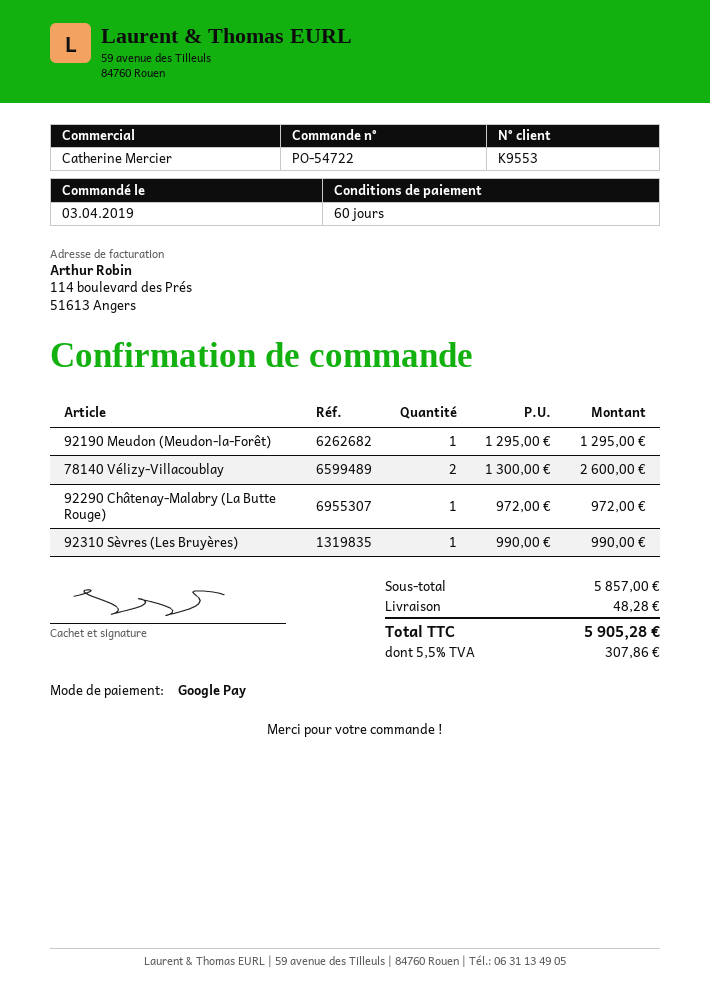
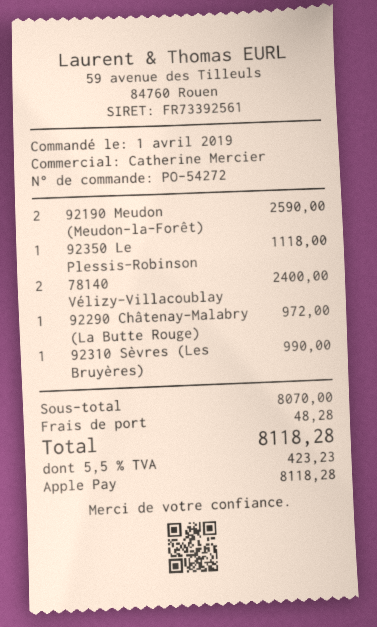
order number: PO-54722 -> PO-54272
order date: 2019-04-03 -> 2019-04-01
payment method: Google Pay -> Apple Pay
92190 Meudon (Meudon-la-Forêt): 1 for 1295.00 -> 2 for 2590.00
78140 Vélizy-Villacoublay: 2 for 2600.00 -> 2 for 2400.00
92350 Le Plessis-Robinson: none -> 1 for 1118.00
subtotal: 5857.00 -> 8070.00
tax: 5.5% = 307.86 -> 5.5% = 423.23
total: 5905.28 -> 8118.28

